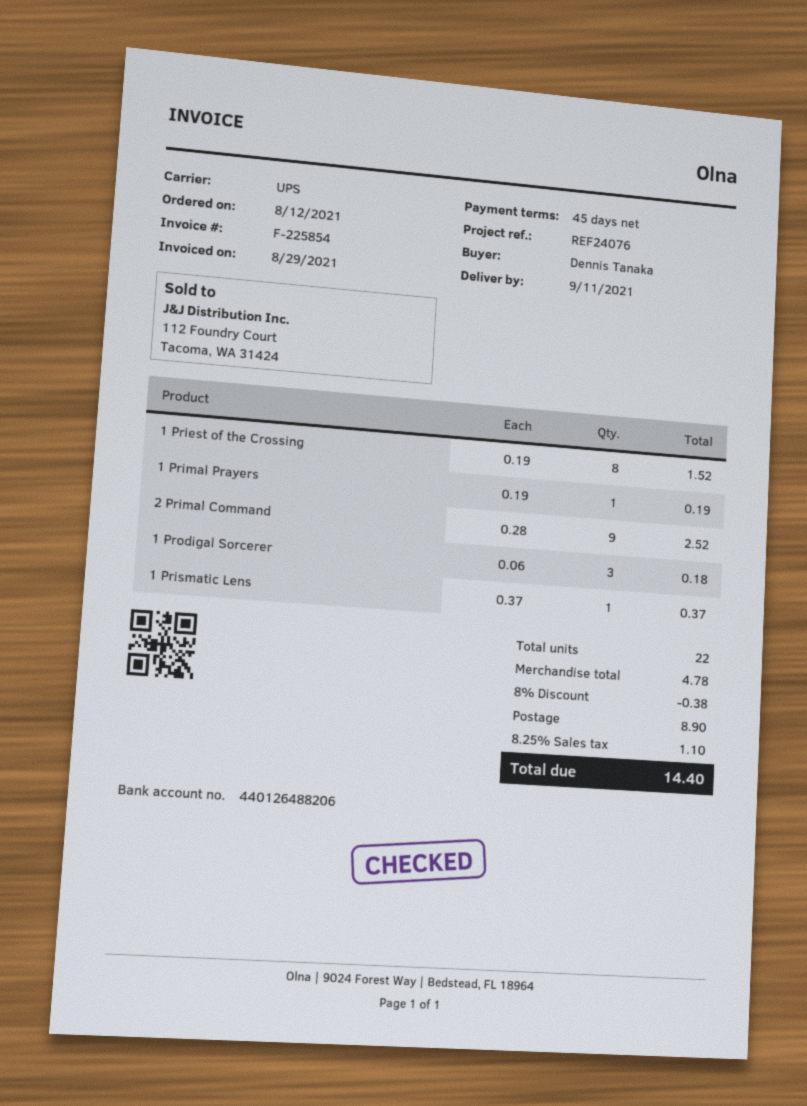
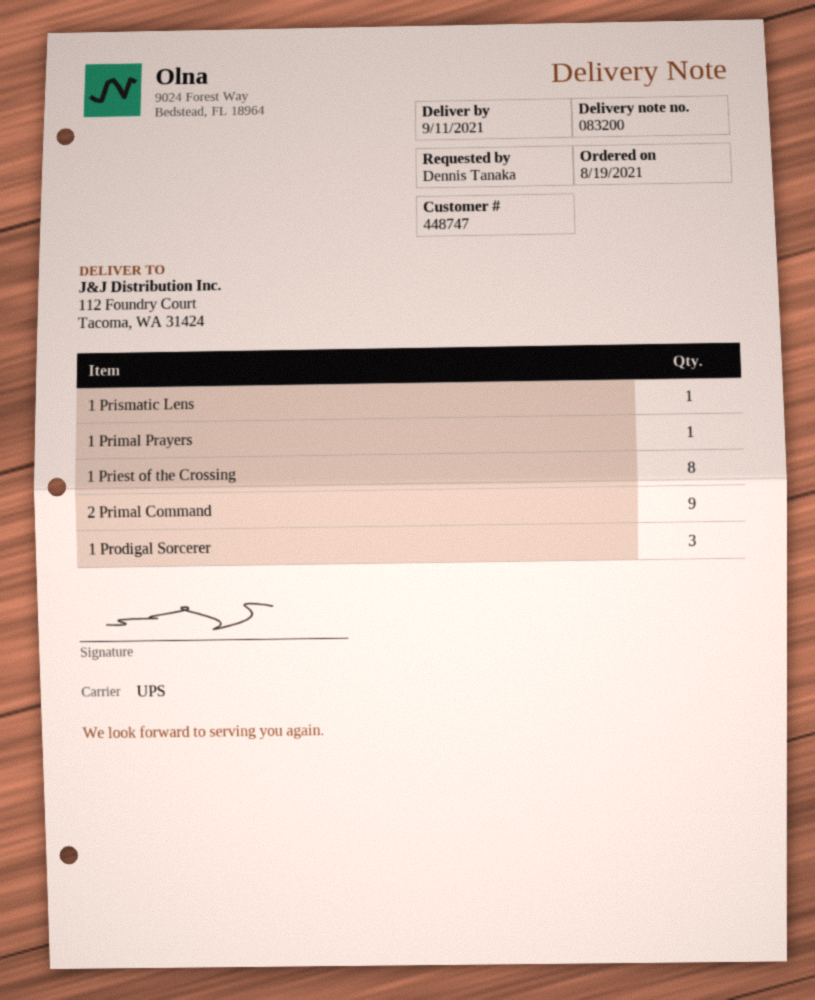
order date: 2021-08-12 -> 2021-08-19

